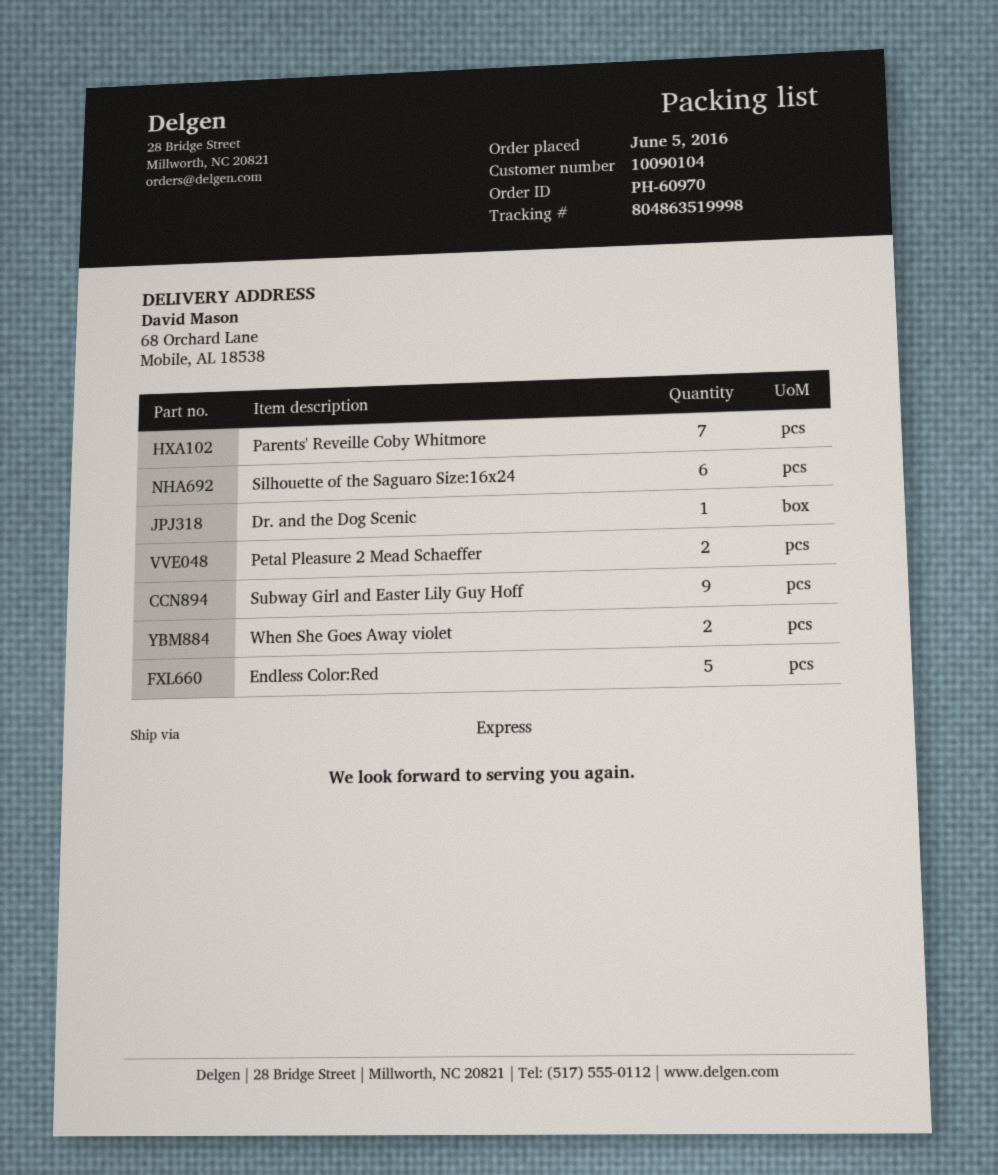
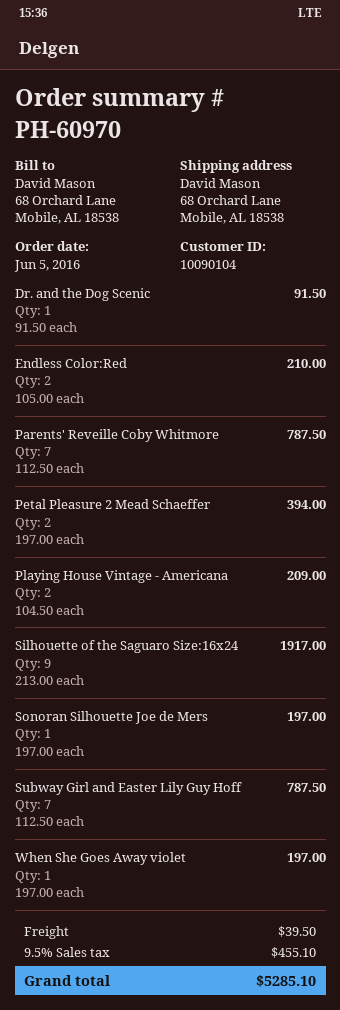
Silhouette of the Saguaro Size:16x24: 6 -> 9
Subway Girl and Easter Lily Guy Hoff: 9 -> 7
When She Goes Away violet: 2 -> 1
Endless Color:Red: 5 -> 2
Playing House Vintage - Americana: none -> 2
Sonoran Silhouette Joe de Mers: none -> 1

